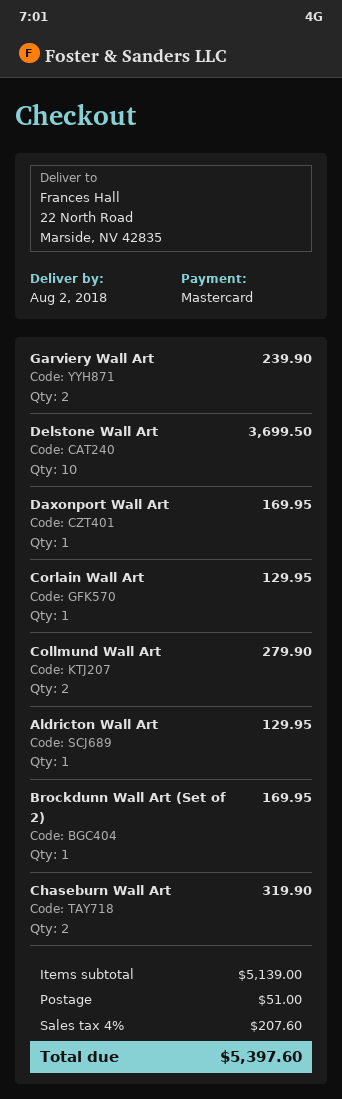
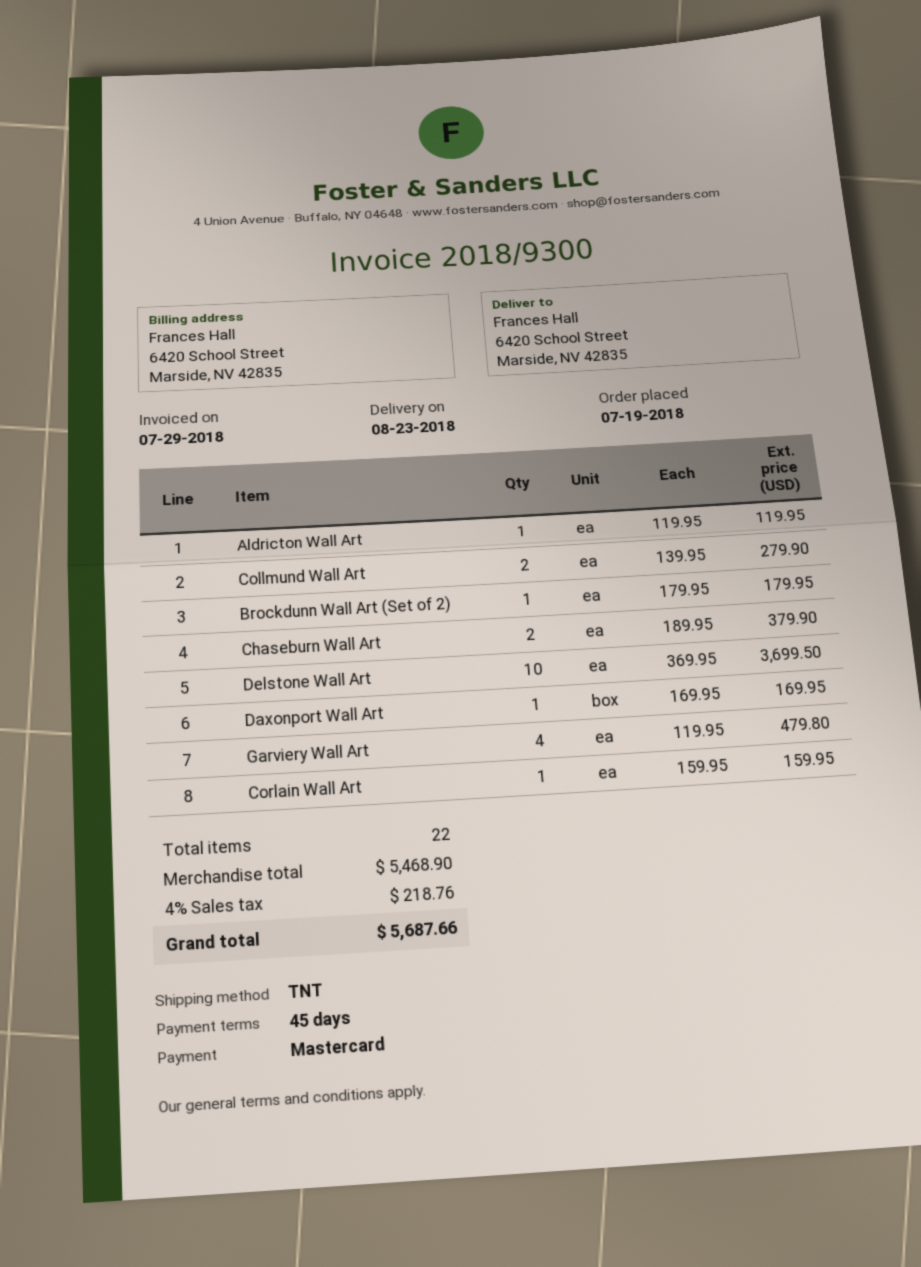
delivery date: 2018-08-02 -> 2018-08-23
ship to: 22 North Road, Marside, NV 42835 -> 6420 School Street, Marside, NV 42835
Garviery Wall Art: 2 for 239.90 -> 4 for 479.80
Corlain Wall Art: 1 for 129.95 -> 1 for 159.95
Aldricton Wall Art: 1 for 129.95 -> 1 for 119.95
Brockdunn Wall Art (Set of 2): 1 for 169.95 -> 1 for 179.95
Chaseburn Wall Art: 2 for 319.90 -> 2 for 379.90
subtotal: 5139.00 -> 5468.90
shipping: 51.00 -> none
tax: 4% = 207.60 -> 4% = 218.76
total: 5397.60 -> 5687.66

